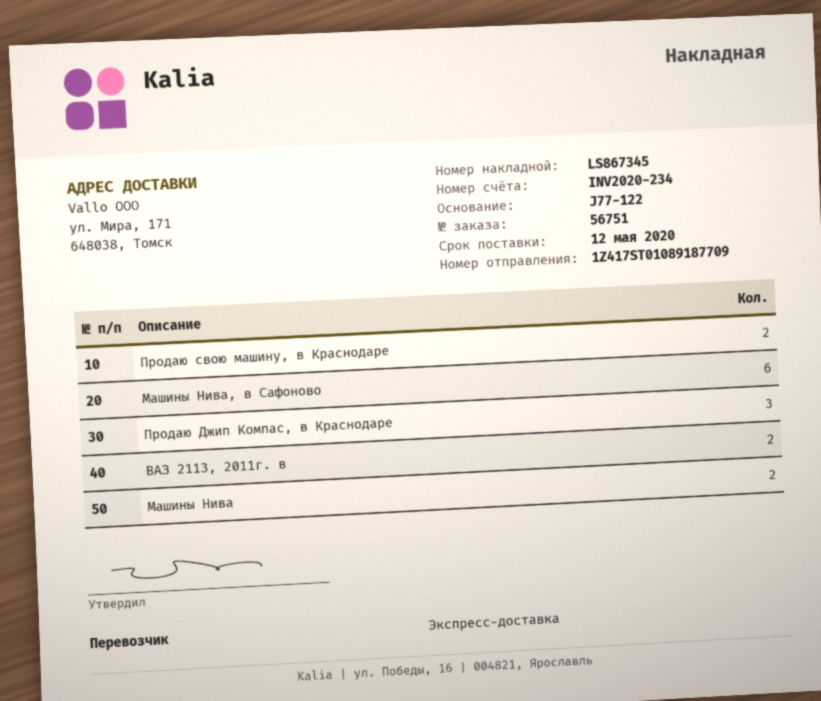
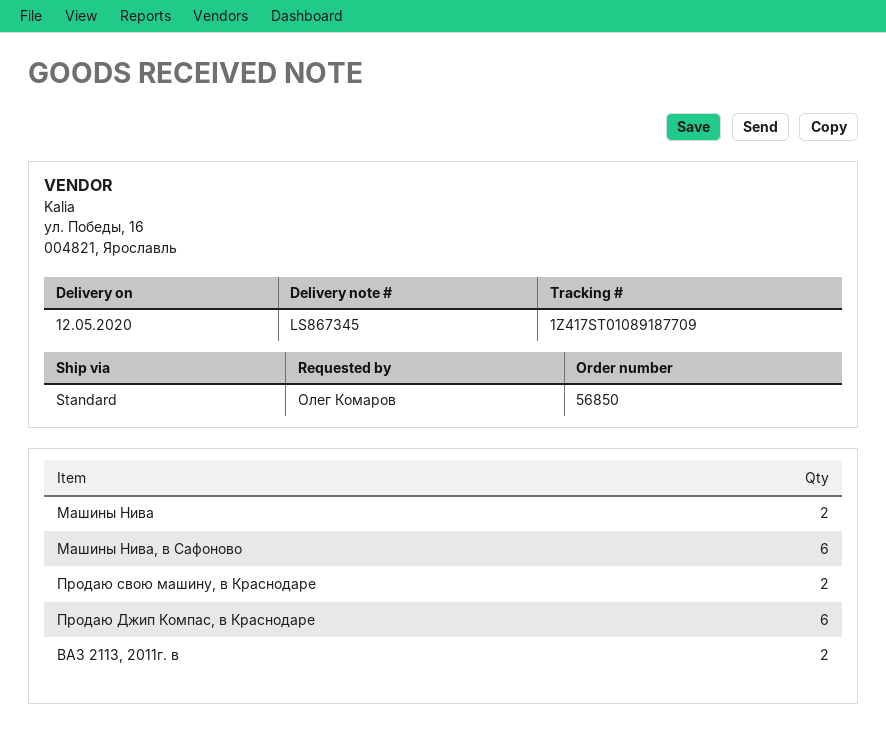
order number: 56751 -> 56850
shipping method: express -> standard
Продаю Джип Компас, в Краснодаре: 3 -> 6

